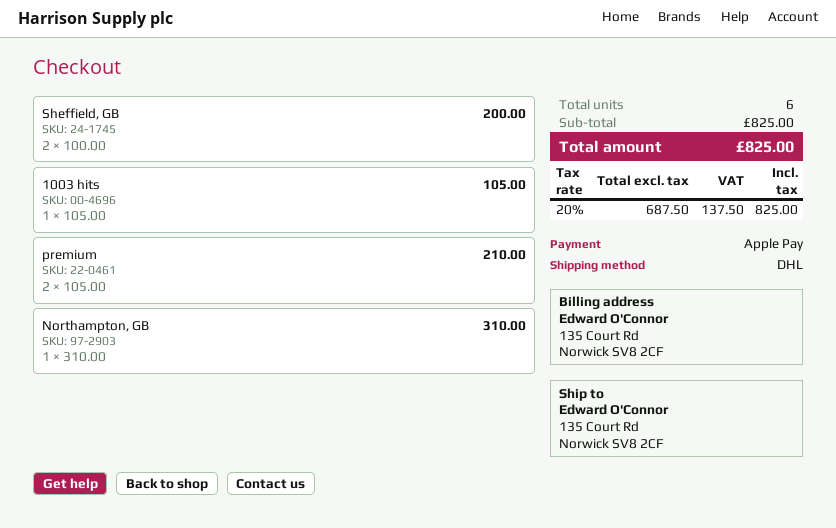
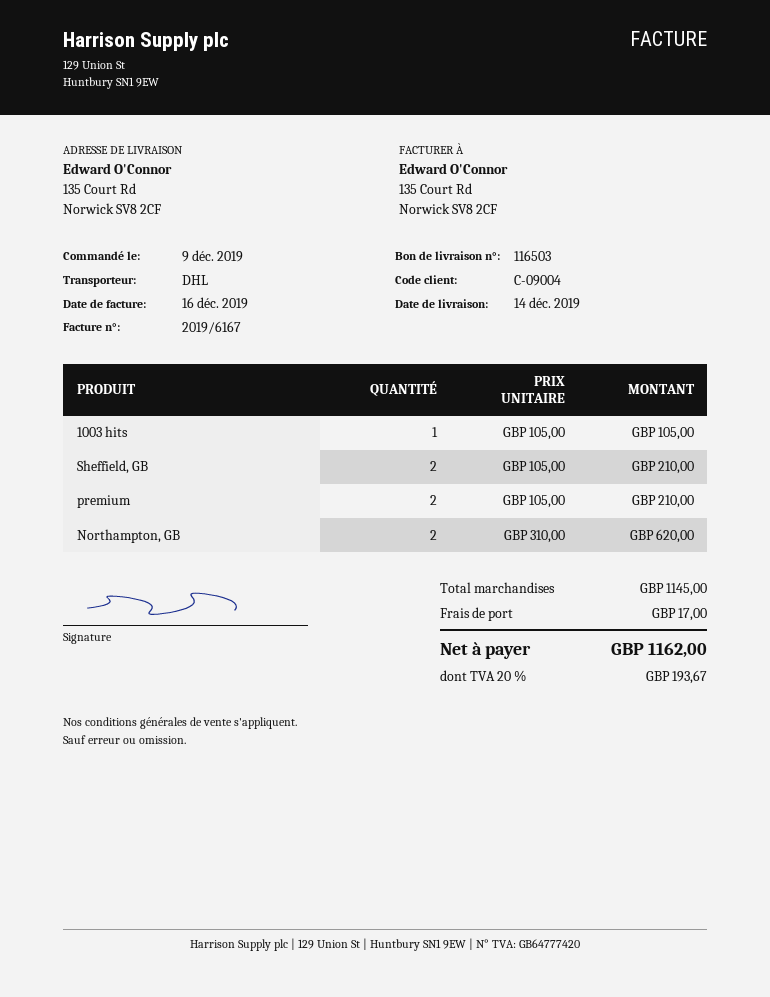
Sheffield, GB: 2 x 100.00 = 200.00 -> 2 x 105.00 = 210.00
Northampton, GB: 1 x 310.00 = 310.00 -> 2 x 310.00 = 620.00
subtotal: 825.00 -> 1145.00
shipping: none -> 17.00
tax: 20% = 137.50 -> 20% = 193.67
total: 825.00 -> 1162.00

